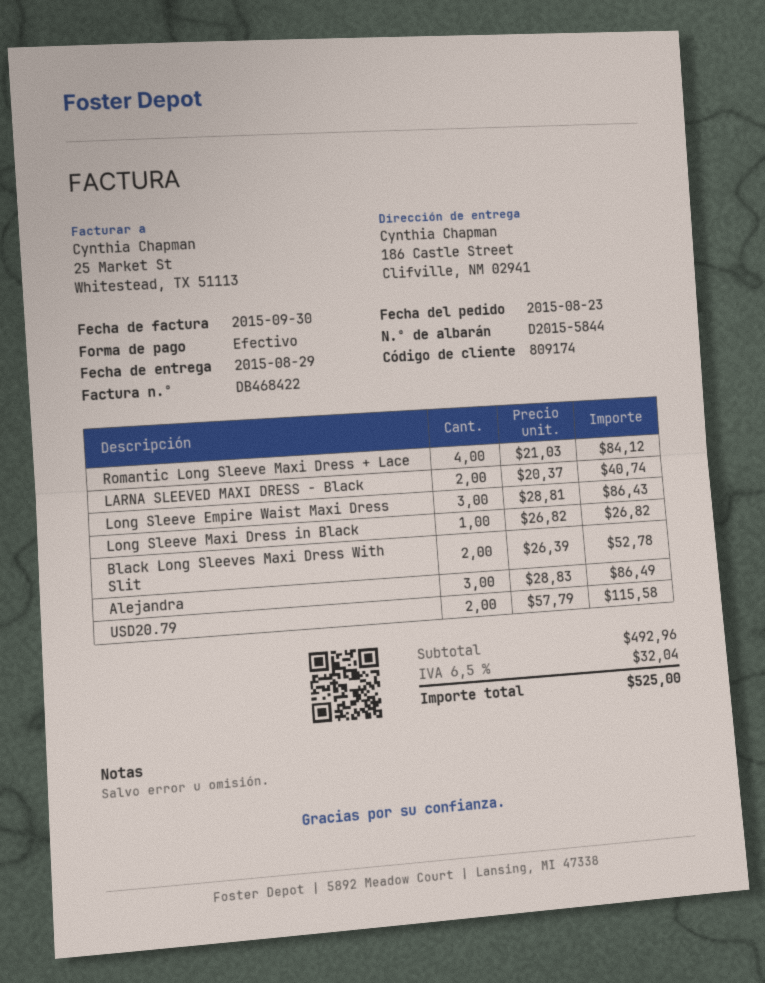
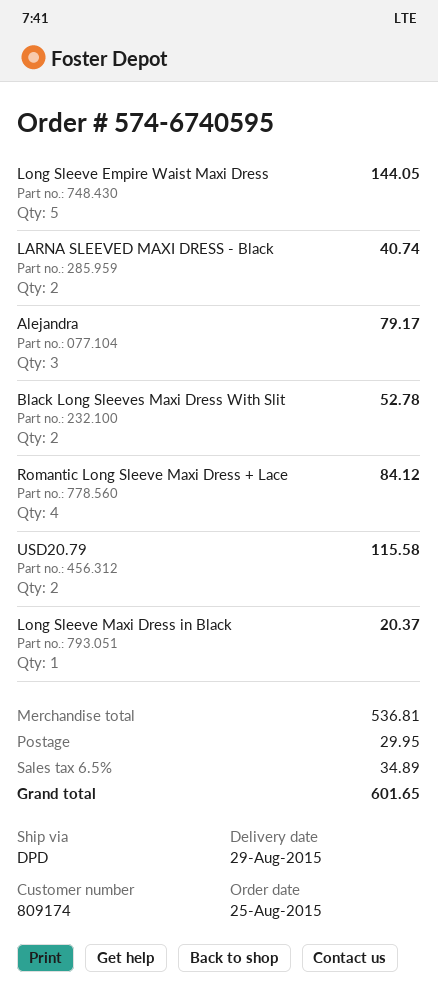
order date: 2015-08-23 -> 2015-08-25
Long Sleeve Empire Waist Maxi Dress: 3 for 86.43 -> 5 for 144.05
Long Sleeve Maxi Dress in Black: 1 for 26.82 -> 1 for 20.37
Alejandra: 3 for 86.49 -> 3 for 79.17
subtotal: 492.96 -> 536.81
shipping: none -> 29.95
tax: 6.5% = 32.04 -> 6.5% = 34.89
total: 525.00 -> 601.65

